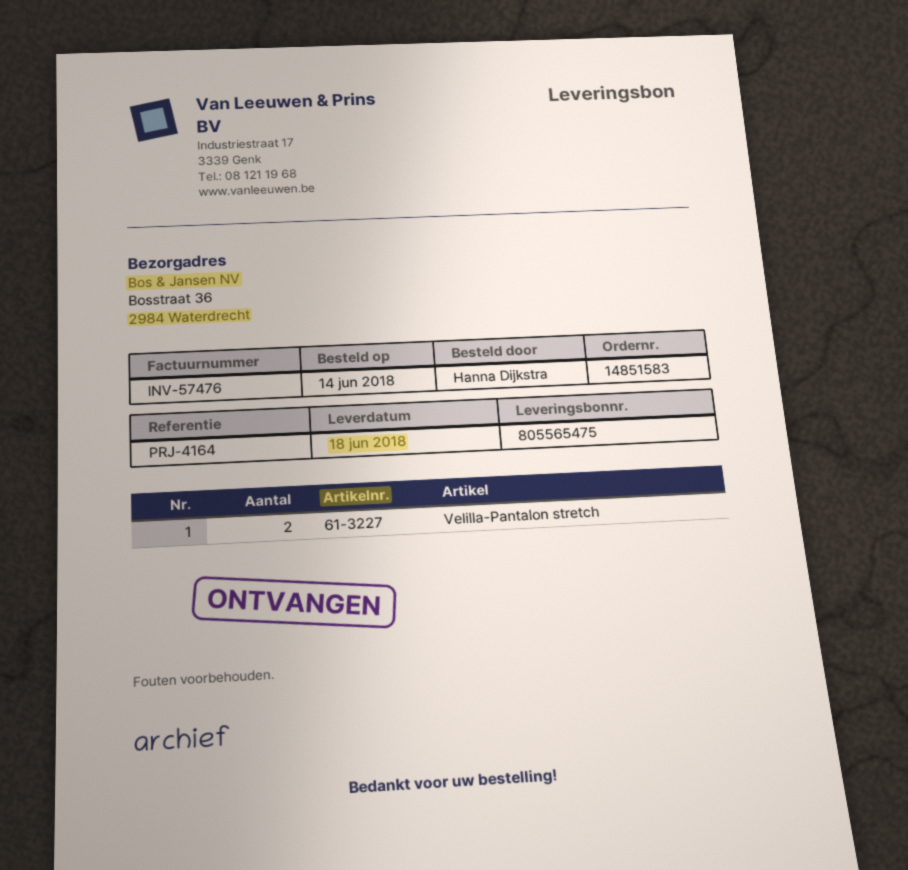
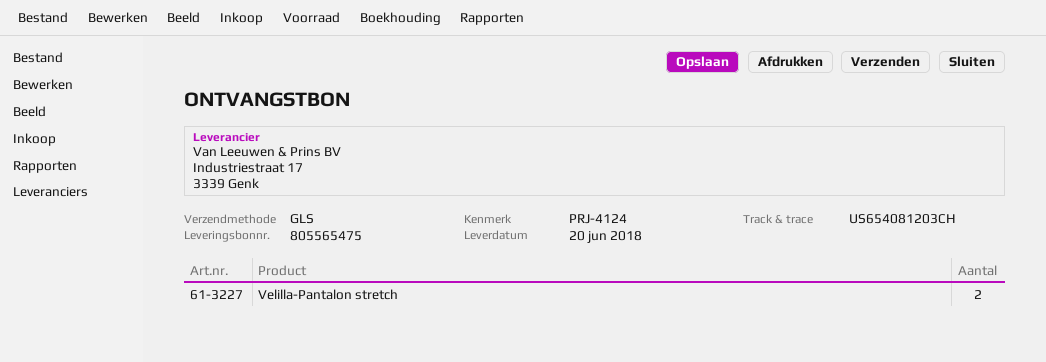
delivery date: 2018-06-18 -> 2018-06-20
reference: PRJ-4164 -> PRJ-4124

